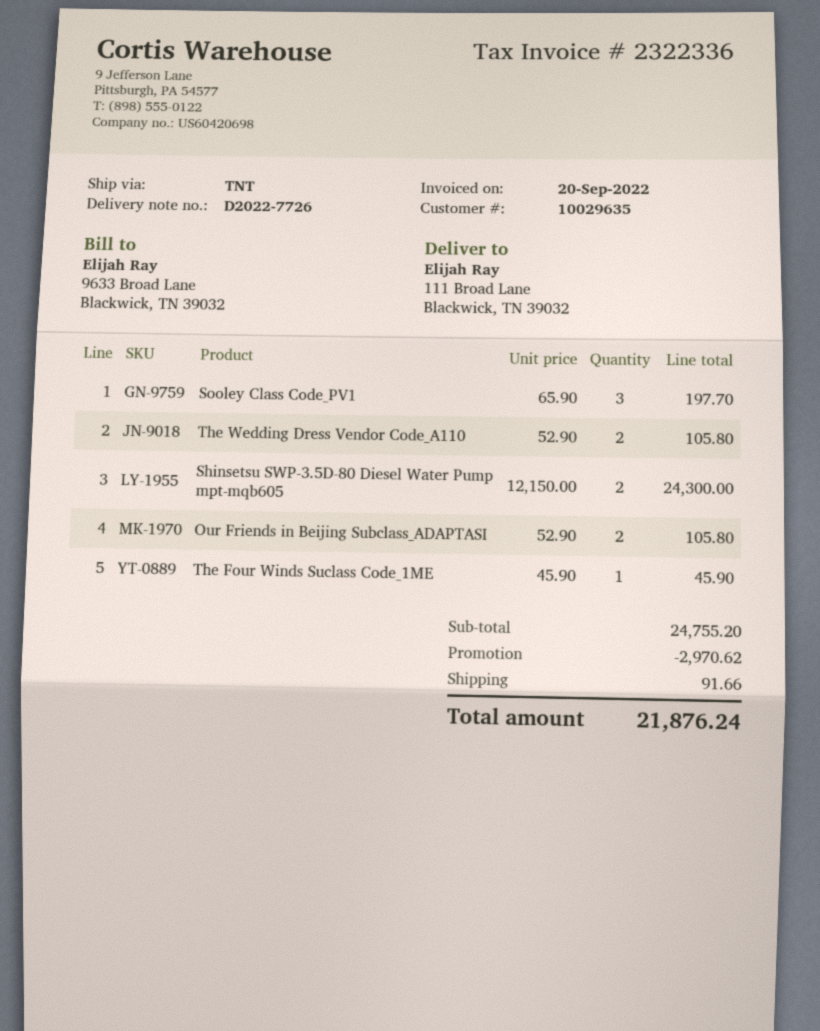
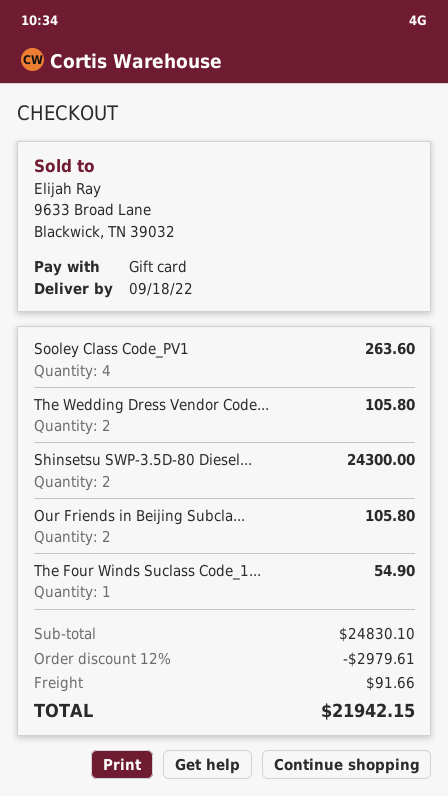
Sooley Class Code_PV1: 3 for 197.70 -> 4 for 263.60
The Four Winds Suclass Code_1ME: 1 for 45.90 -> 1 for 54.90
subtotal: 24755.20 -> 24830.10
discount: 2970.62 -> 2979.61
total: 21876.24 -> 21942.15

